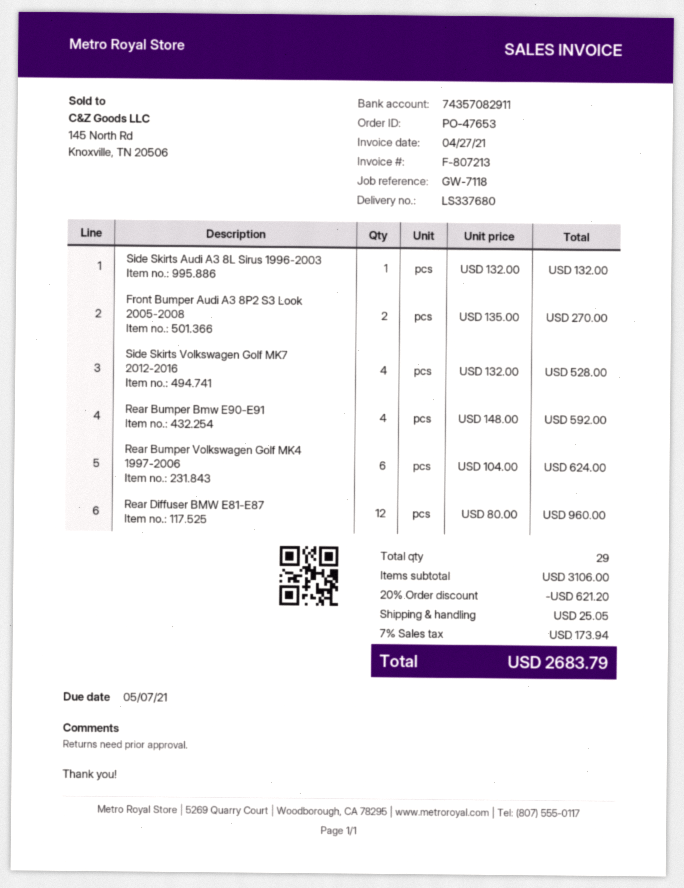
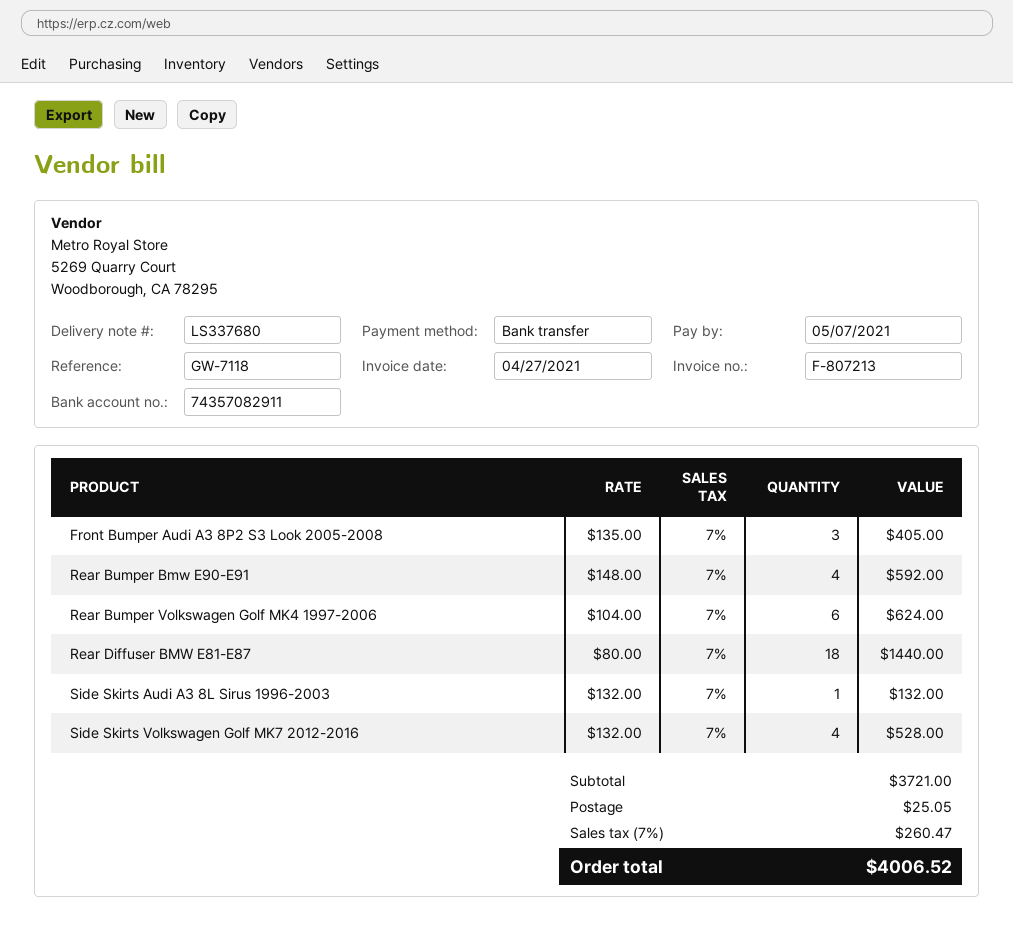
Front Bumper Audi A3 8P2 S3 Look 2005-2008: 2 x 135.00 = 270.00 -> 3 x 135.00 = 405.00
Rear Diffuser BMW E81-E87: 12 x 80.00 = 960.00 -> 18 x 80.00 = 1440.00
subtotal: 3106.00 -> 3721.00
discount: 20% = 621.20 -> none
tax: 7% = 173.94 -> 7% = 260.47
total: 2683.79 -> 4006.52

